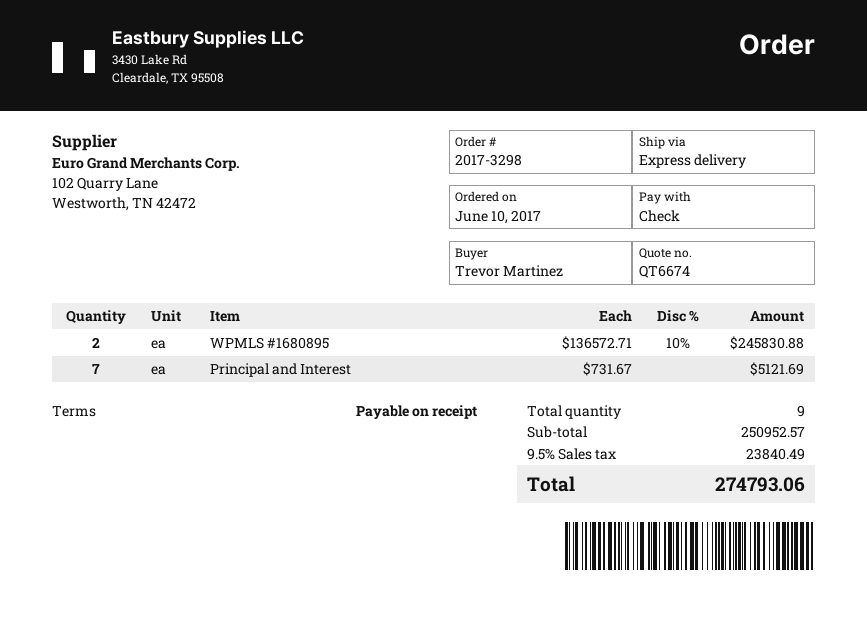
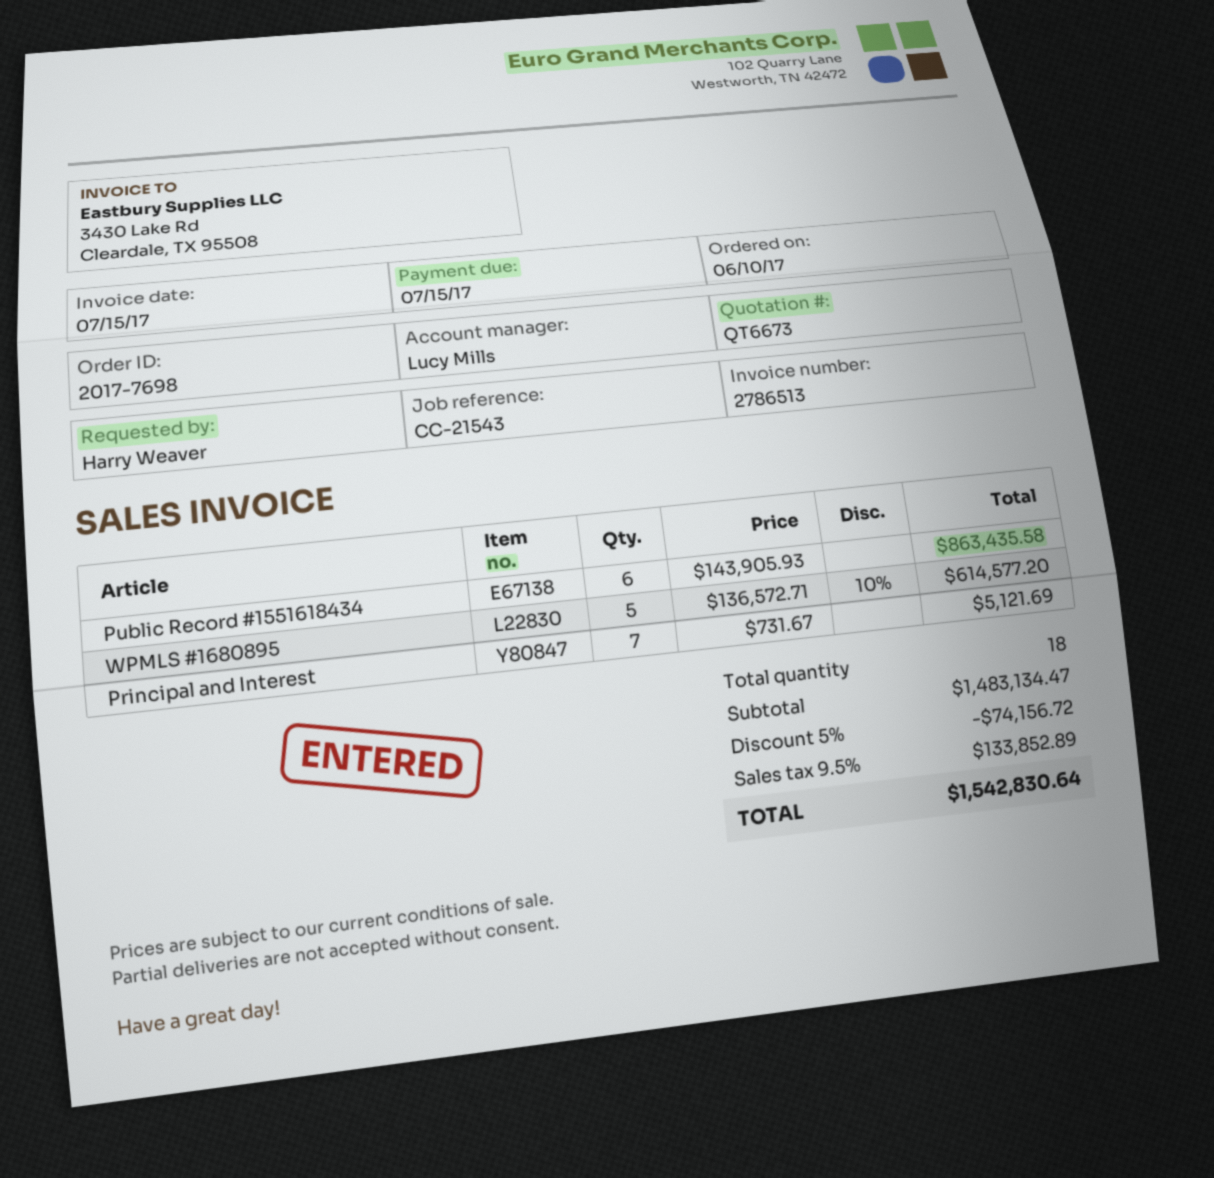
quote number: QT6674 -> QT6673
order number: 2017-3298 -> 2017-7698
ordered by: Trevor Martinez -> Harry Weaver
WPMLS #1680895: 2 x 136572.71 - 10% = 245830.88 -> 5 x 136572.71 - 10% = 614577.20
Public Record #1551618434: none -> 6 x 143905.93 = 863435.58
total quantity: 9 -> 18
subtotal: 250952.57 -> 1483134.47
discount: none -> 5% = 74156.72
tax: 9.5% = 23840.49 -> 9.5% = 133852.89
total: 274793.06 -> 1542830.64

